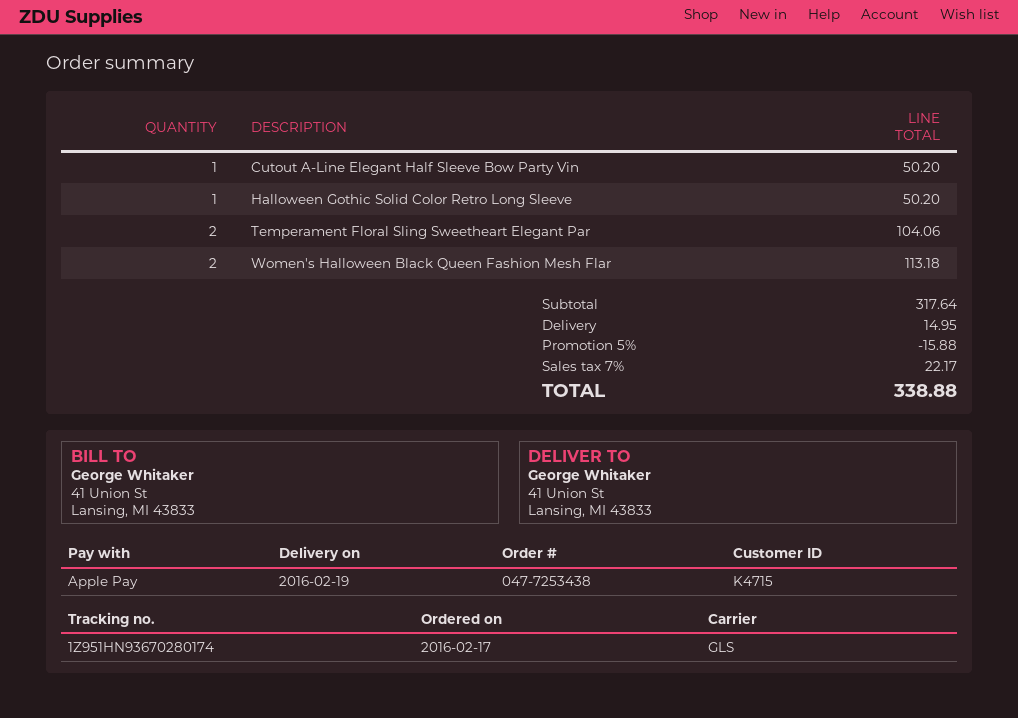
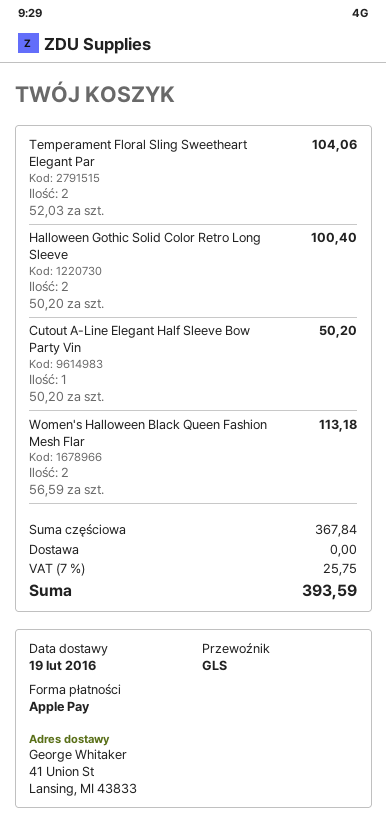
Halloween Gothic Solid Color Retro Long Sleeve: 1 for 50.20 -> 2 for 100.40
subtotal: 317.64 -> 367.84
discount: 5% = 15.88 -> none
shipping: 14.95 -> 0.00
tax: 7% = 22.17 -> 7% = 25.75
total: 338.88 -> 393.59

